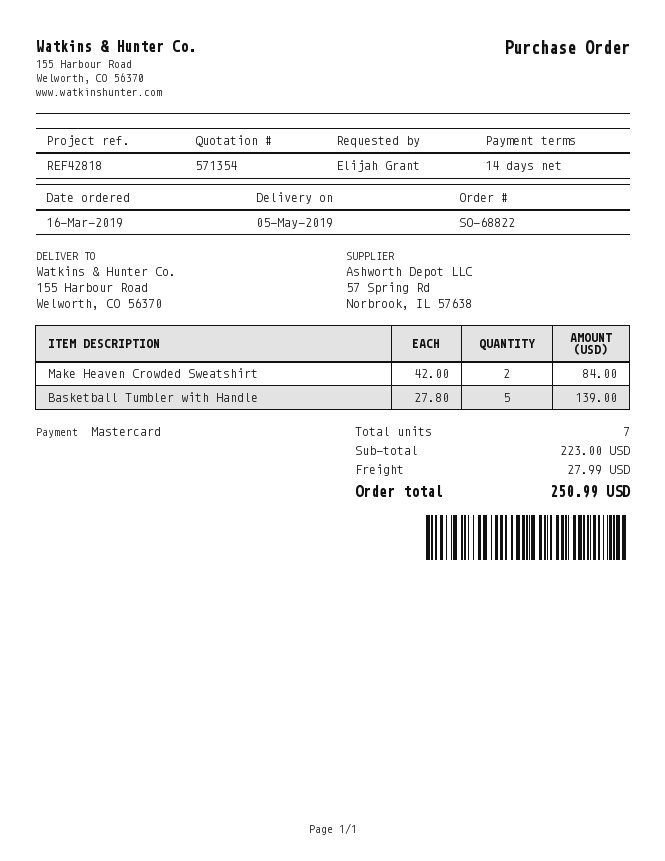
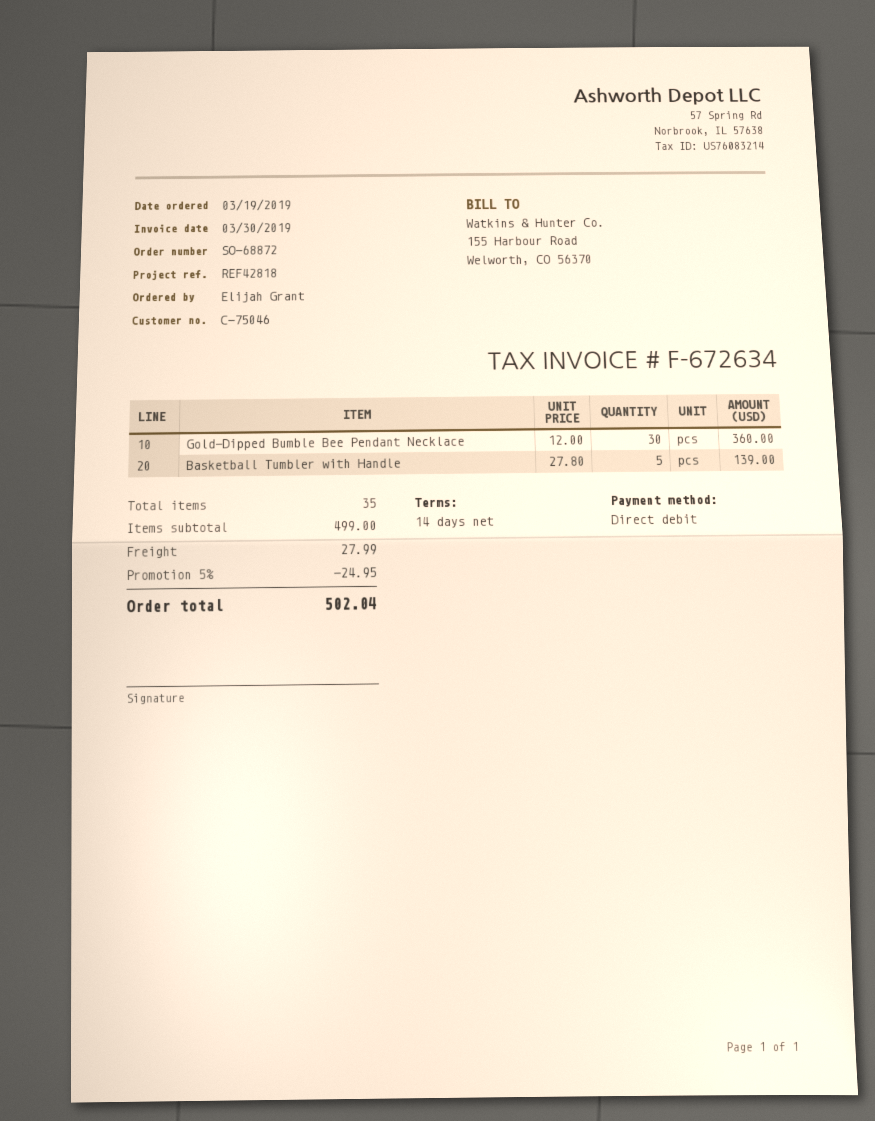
order number: SO-68822 -> SO-68872
order date: 2019-03-16 -> 2019-03-19
payment method: Mastercard -> direct debit
Make Heaven Crowded Sweatshirt: 2 x 42.00 = 84.00 -> none
Gold-Dipped Bumble Bee Pendant Necklace: none -> 30 x 12.00 = 360.00
total quantity: 7 -> 35
subtotal: 223.00 -> 499.00
discount: none -> 5% = 24.95
total: 250.99 -> 502.04

